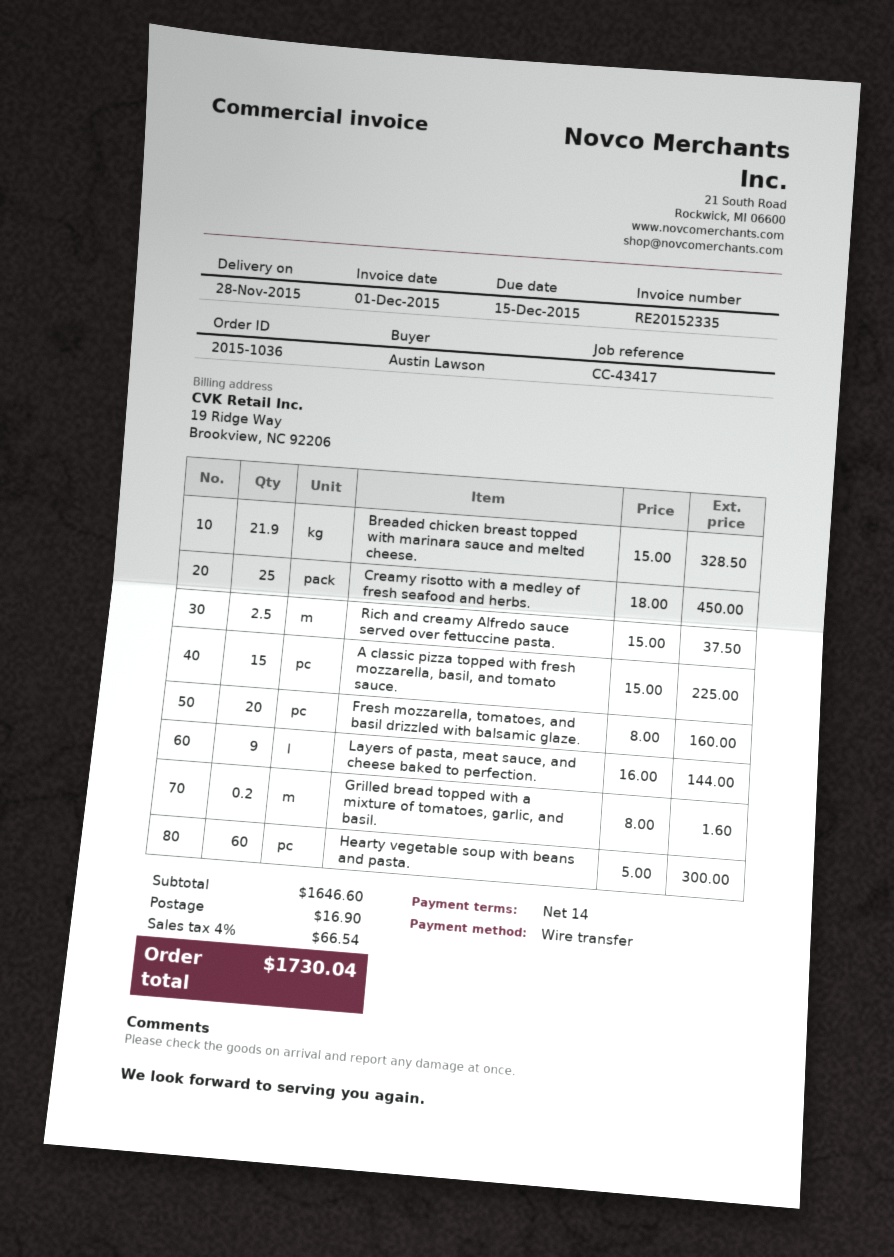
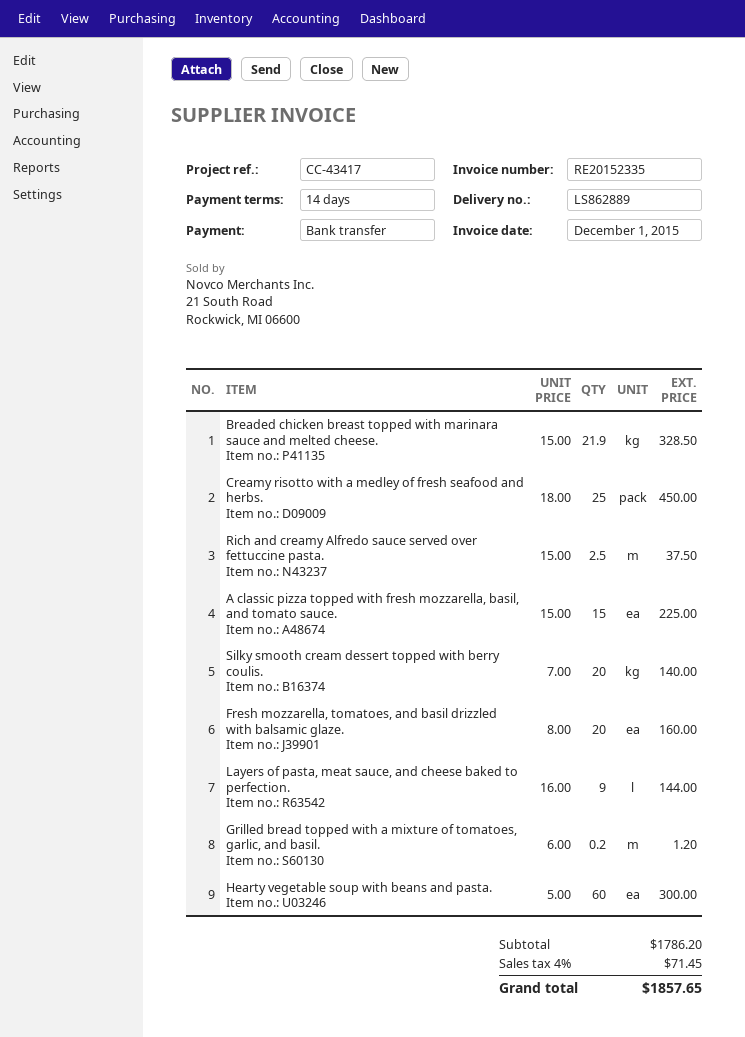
Grilled bread topped with a mixture of tomatoes, garlic, and basil.: 0.2 x 8.00 = 1.60 -> 0.2 x 6.00 = 1.20
Silky smooth cream dessert topped with berry coulis.: none -> 20 x 7.00 = 140.00
subtotal: 1646.60 -> 1786.20
shipping: 16.90 -> none
tax: 4% = 66.54 -> 4% = 71.45
total: 1730.04 -> 1857.65

